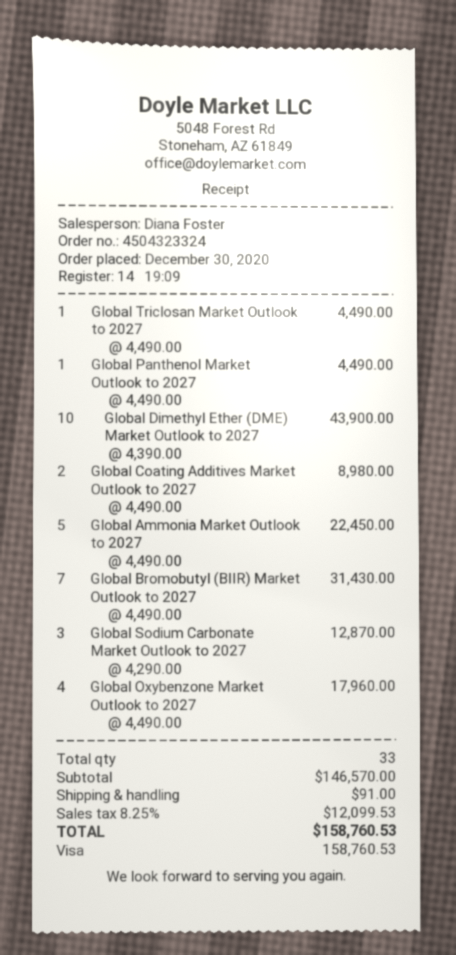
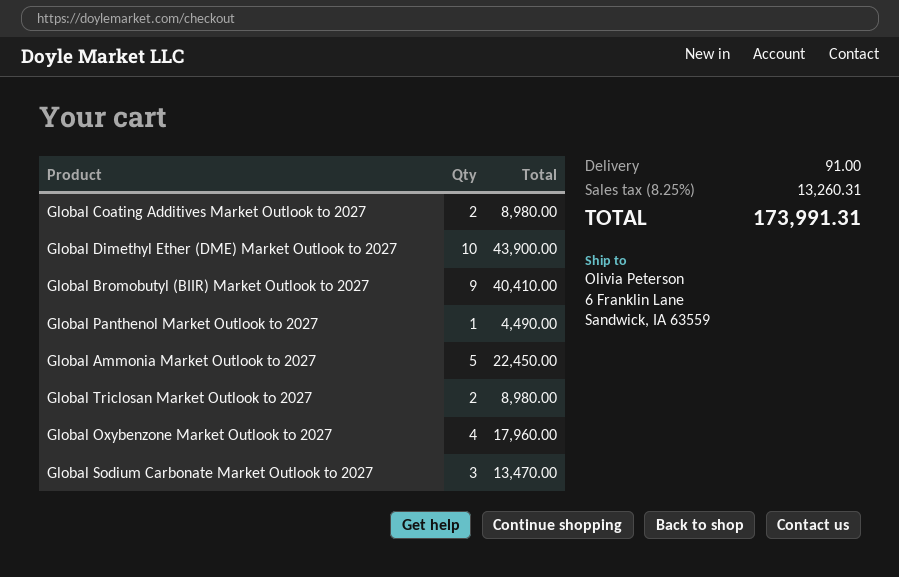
Global Triclosan Market Outlook to 2027: 1 for 4490.00 -> 2 for 8980.00
Global Bromobutyl (BIIR) Market Outlook to 2027: 7 for 31430.00 -> 9 for 40410.00
Global Sodium Carbonate Market Outlook to 2027: 3 for 12870.00 -> 3 for 13470.00
tax: 8.25% = 12099.53 -> 8.25% = 13260.31
total: 158760.53 -> 173991.31

